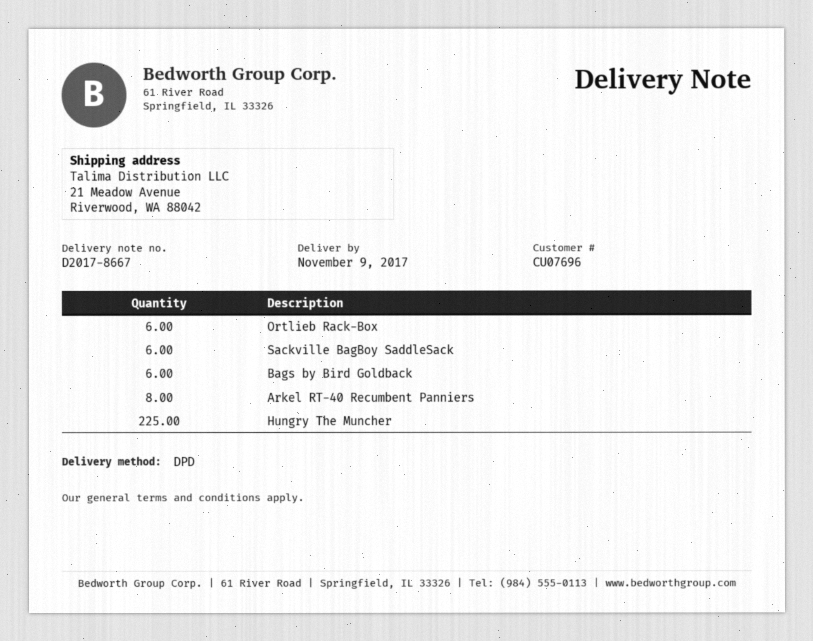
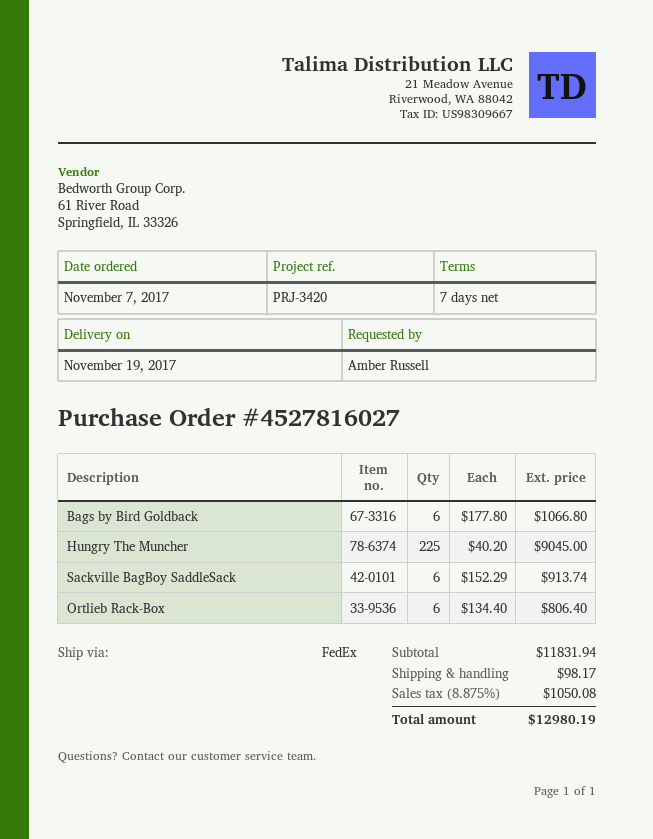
delivery date: 2017-11-09 -> 2017-11-19
shipping method: DPD -> FedEx
Arkel RT-40 Recumbent Panniers: 8 -> none

